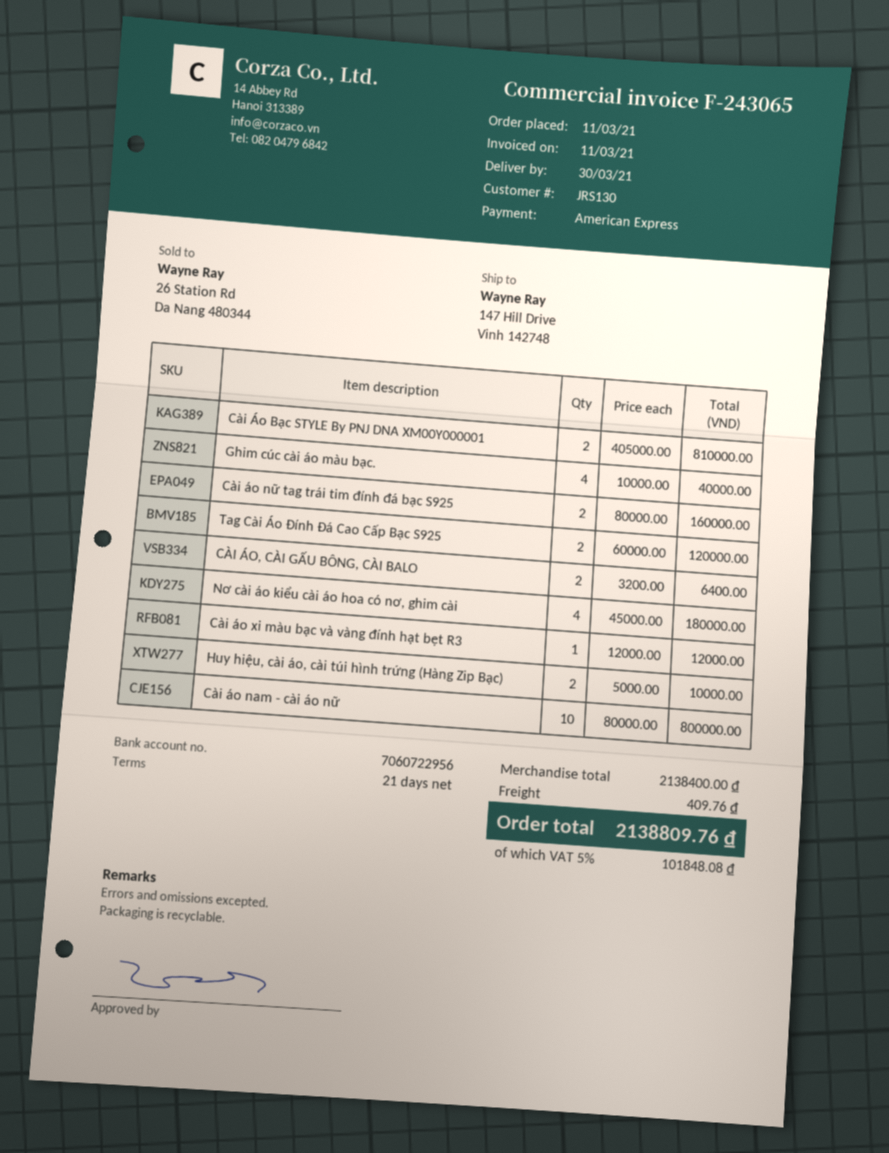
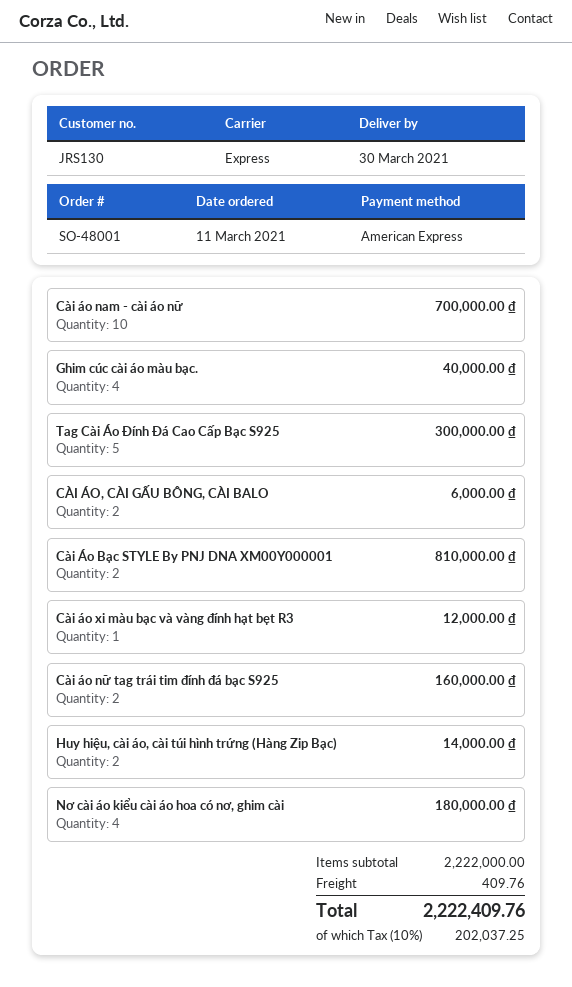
Tag Cài Áo Đính Đá Cao Cấp Bạc S925: 2 for 120000.00 -> 5 for 300000.00
CÀI ÁO, CÀI GẤU BÔNG, CÀI BALO: 2 for 6400.00 -> 2 for 6000.00
Huy hiệu, cài áo, cài túi hình trứng (Hàng Zip Bạc): 2 for 10000.00 -> 2 for 14000.00
Cài áo nam - cài áo nữ: 10 for 800000.00 -> 10 for 700000.00
subtotal: 2138400.00 -> 2222000.00
tax: 5% = 101848.08 -> 10% = 202037.25
total: 2138809.76 -> 2222409.76

